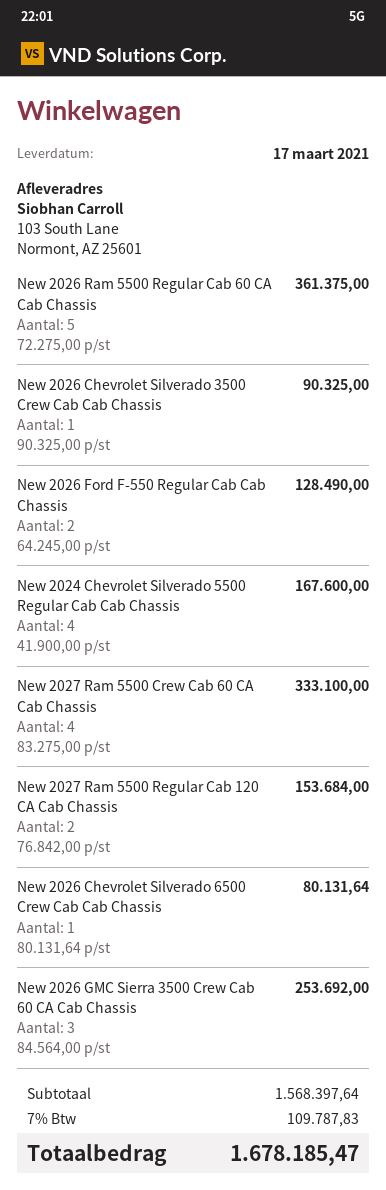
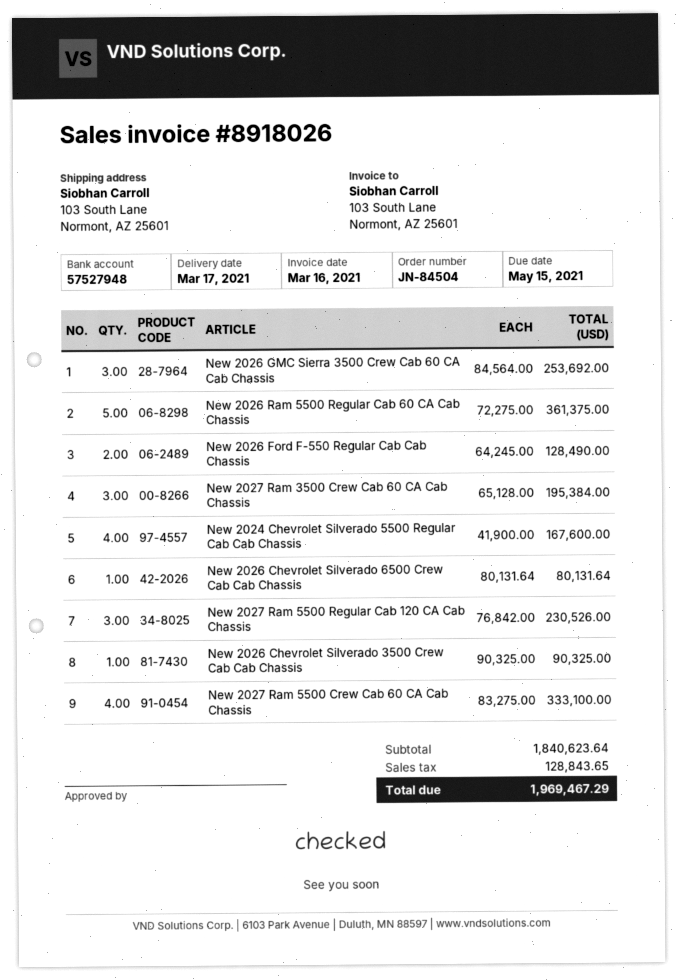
New 2027 Ram 5500 Regular Cab 120 CA Cab Chassis: 2 x 76842.00 = 153684.00 -> 3 x 76842.00 = 230526.00
New 2027 Ram 3500 Crew Cab 60 CA Cab Chassis: none -> 3 x 65128.00 = 195384.00
subtotal: 1568397.64 -> 1840623.64
tax: 109787.83 -> 128843.65
total: 1678185.47 -> 1969467.29

